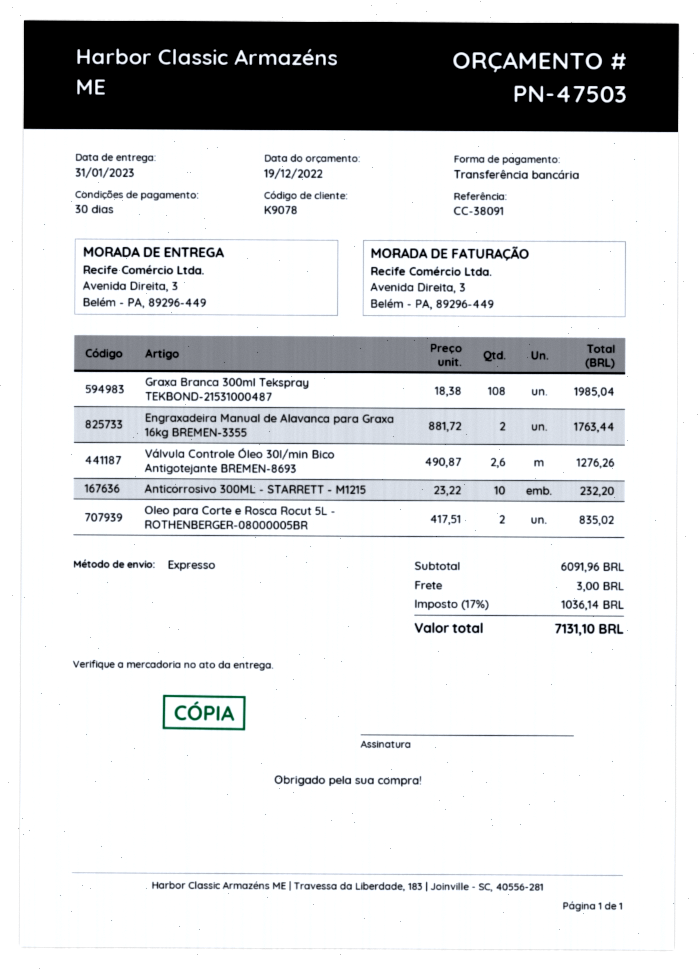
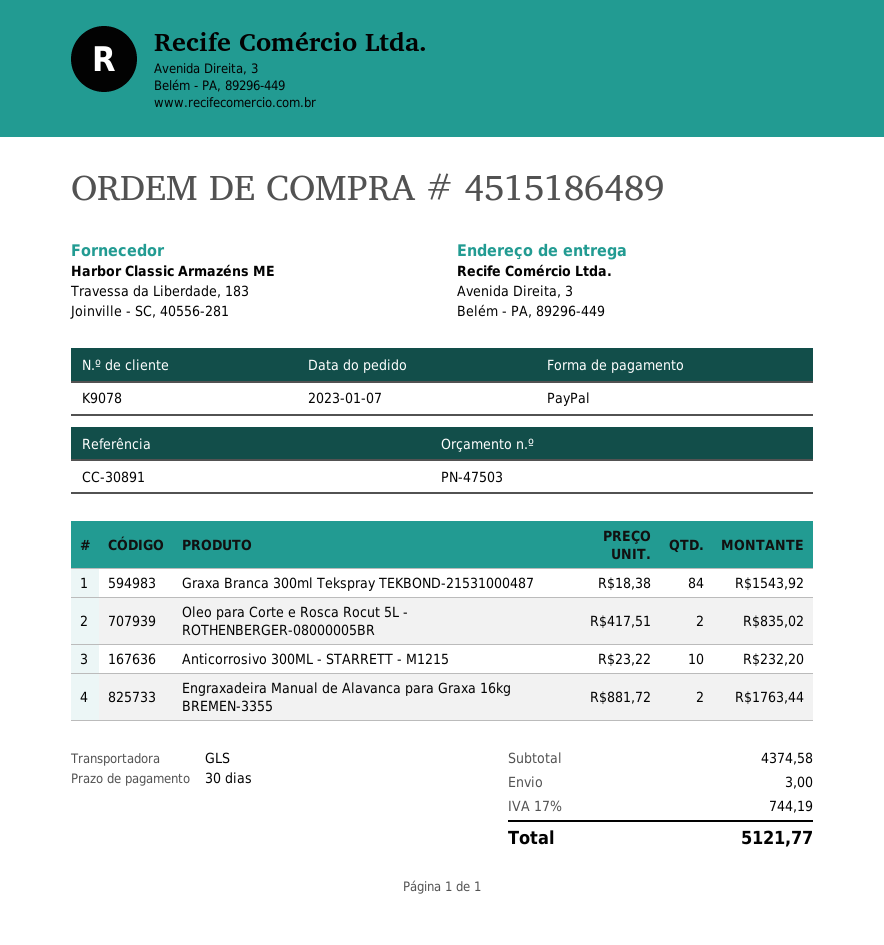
reference: CC-38091 -> CC-30891
payment method: bank transfer -> PayPal
shipping method: express -> GLS
Graxa Branca 300ml Tekspray TEKBOND-21531000487: 108 x 18.38 = 1985.04 -> 84 x 18.38 = 1543.92
Válvula Controle Óleo 30l/min Bico Antigotejante BREMEN-8693: 2.6 x 490.87 = 1276.26 -> none
subtotal: 6091.96 -> 4374.58
tax: 17% = 1036.14 -> 17% = 744.19
total: 7131.10 -> 5121.77

